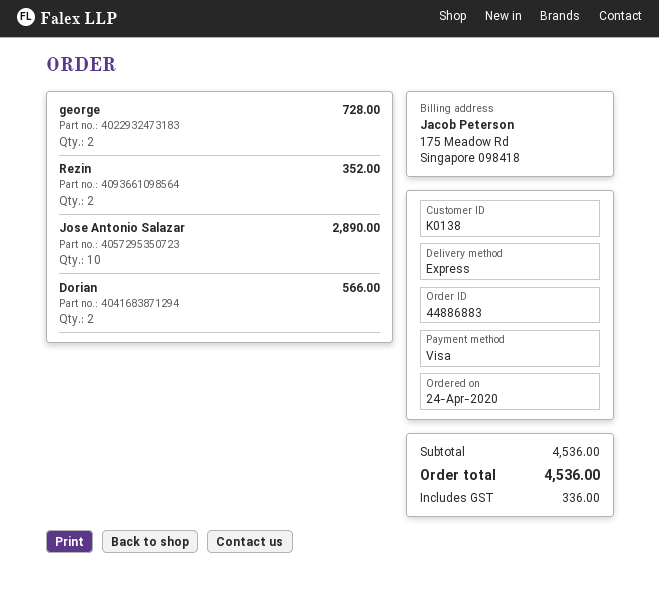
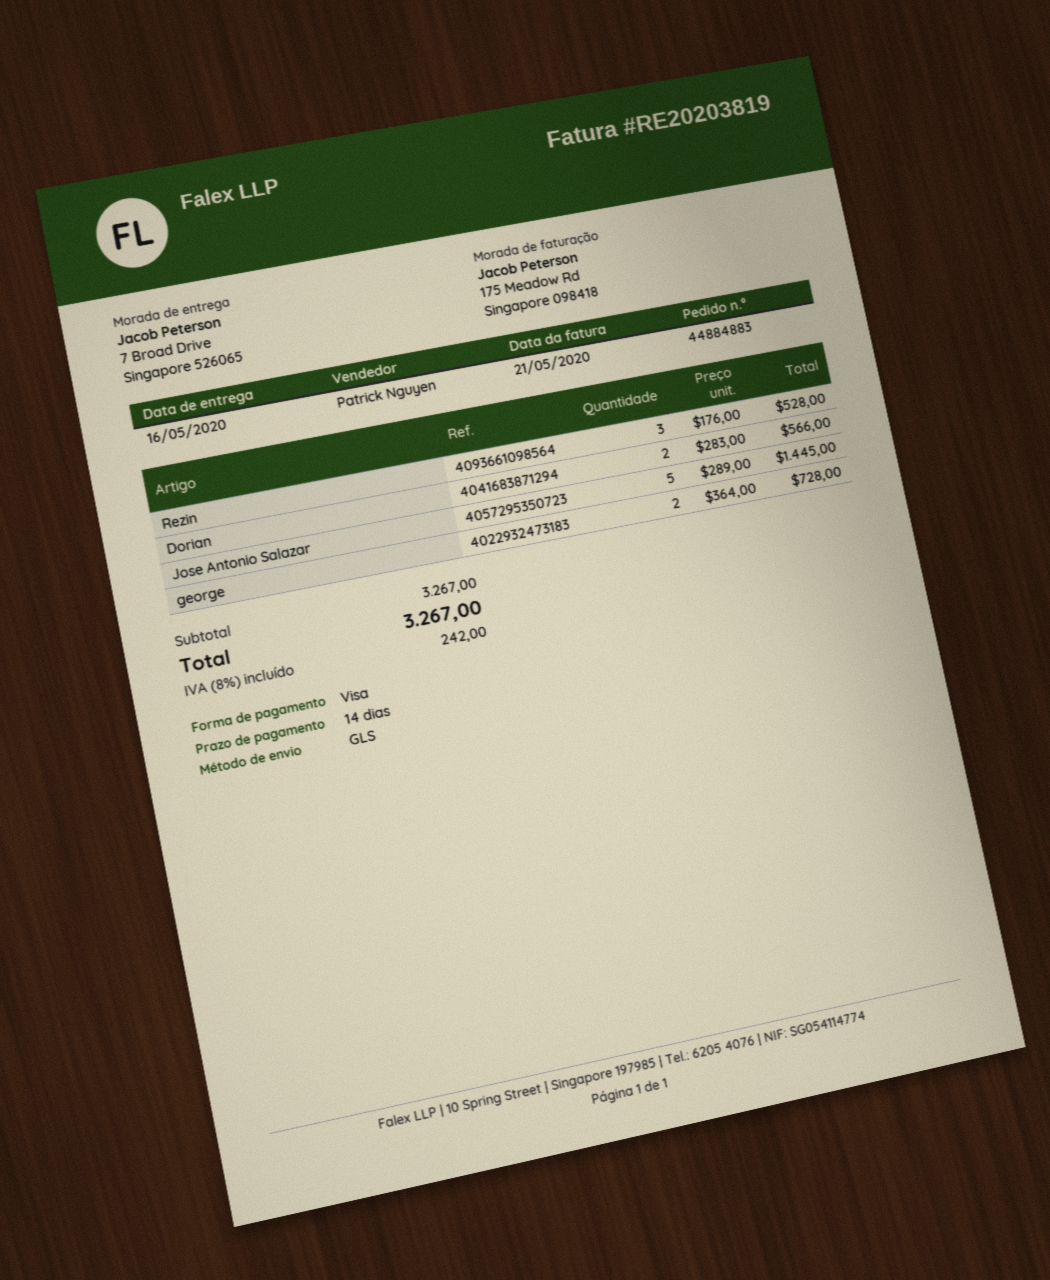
order number: 44886883 -> 44884883
shipping method: express -> GLS
Rezin: 2 for 352.00 -> 3 for 528.00
Jose Antonio Salazar: 10 for 2890.00 -> 5 for 1445.00
subtotal: 4536.00 -> 3267.00
tax: 336.00 -> 242.00
total: 4536.00 -> 3267.00

